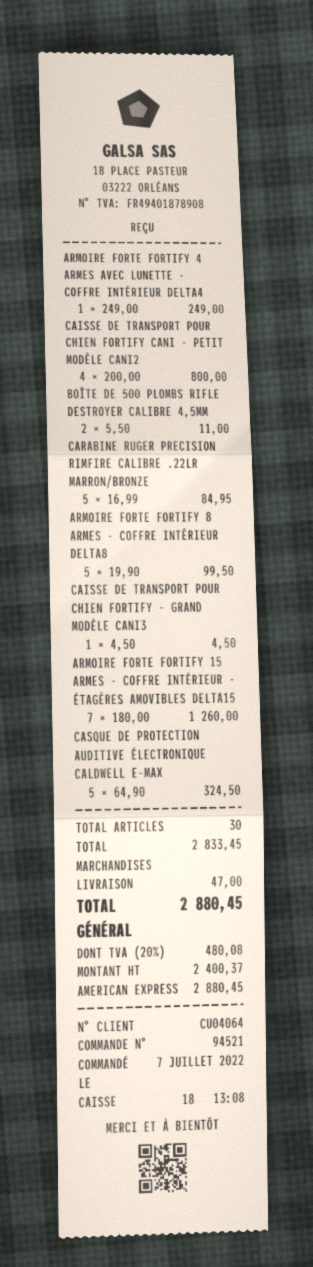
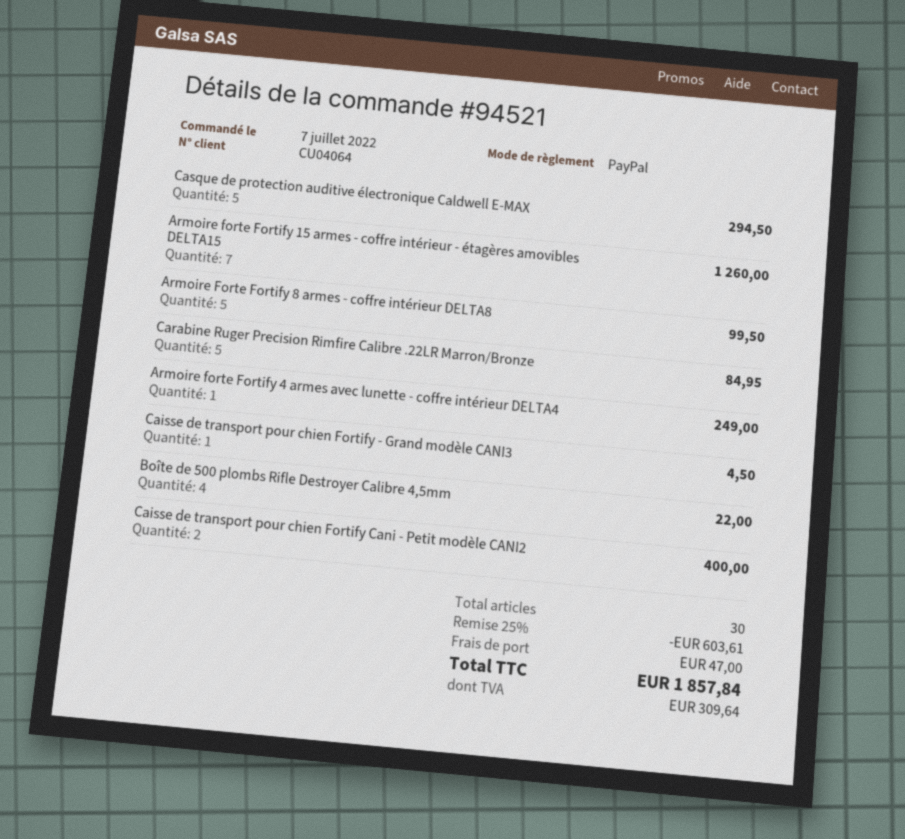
payment method: American Express -> PayPal
CAISSE DE TRANSPORT POUR CHIEN FORTIFY CANI - PETIT MODÈLE CANI2: 4 for 800.00 -> 2 for 400.00
BOÎTE DE 500 PLOMBS RIFLE DESTROYER CALIBRE 4,5MM: 2 for 11.00 -> 4 for 22.00
CASQUE DE PROTECTION AUDITIVE ÉLECTRONIQUE CALDWELL E-MAX: 5 for 324.50 -> 5 for 294.50
discount: none -> 25% = 603.61
tax: 480.08 -> 309.64
total: 2880.45 -> 1857.84

